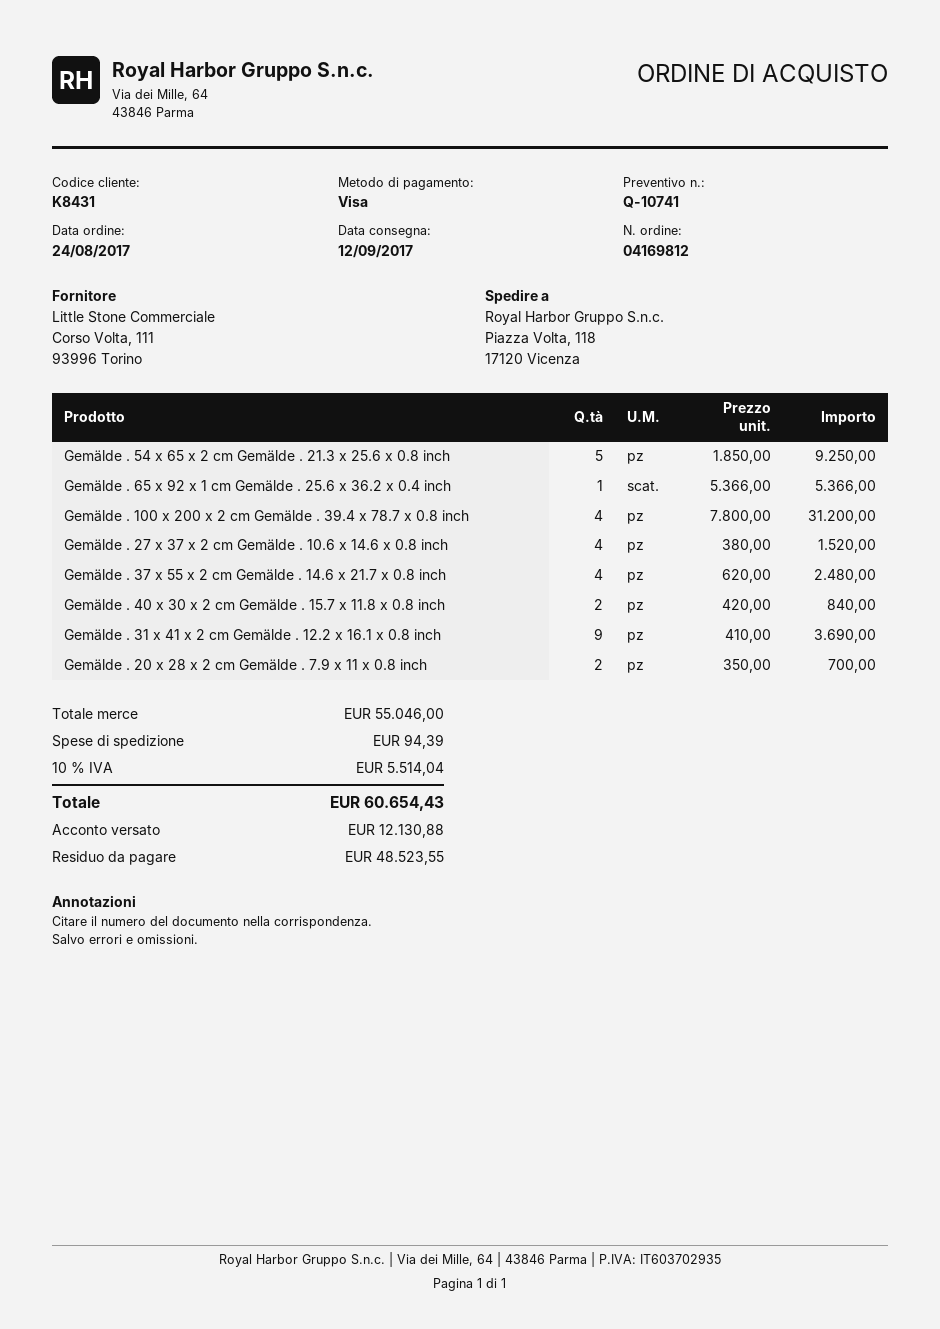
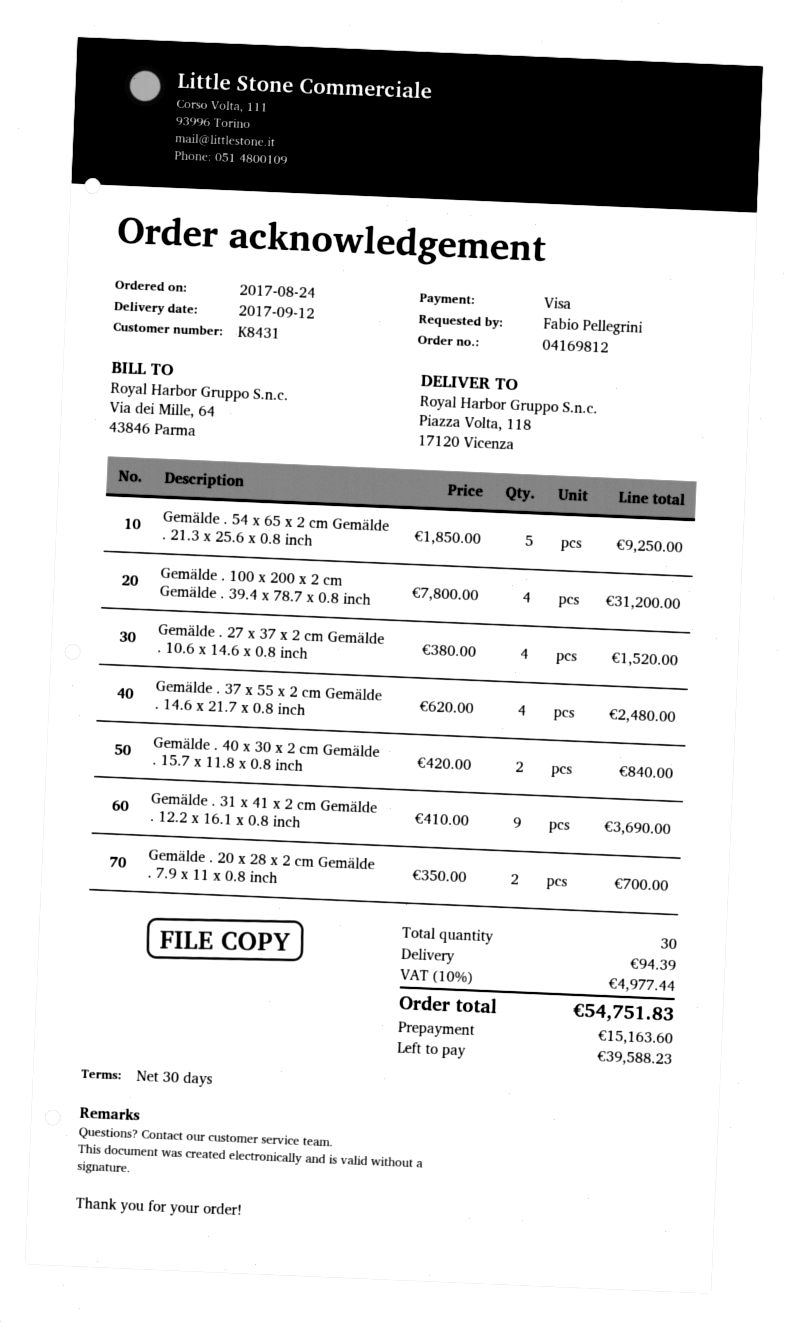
Gemälde . 65 x 92 x 1 cm Gemälde . 25.6 x 36.2 x 0.4 inch: 1 x 5366.00 = 5366.00 -> none
tax: 10% = 5514.04 -> 10% = 4977.44
total: 60654.43 -> 54751.83
deposit: 12130.88 -> 15163.60
balance: 48523.55 -> 39588.23

